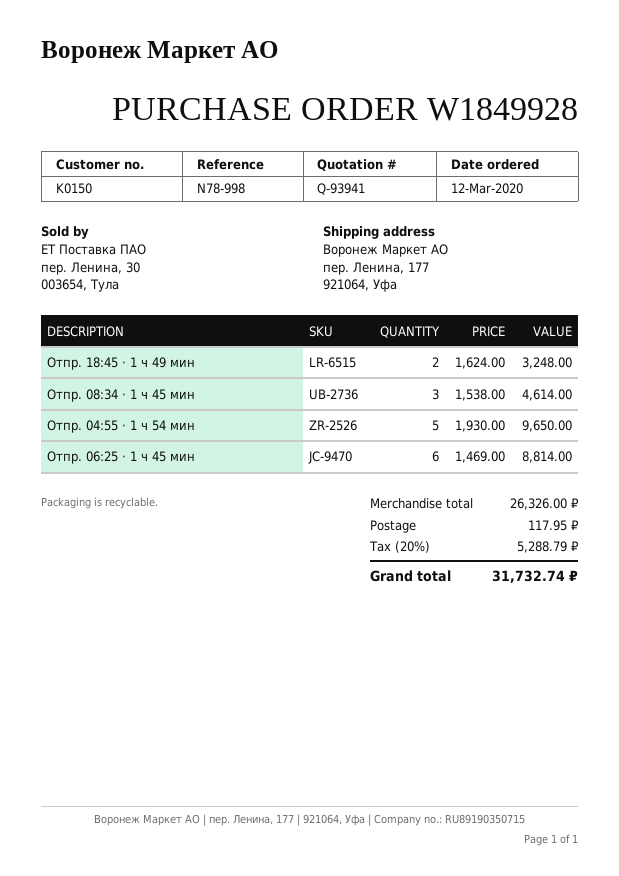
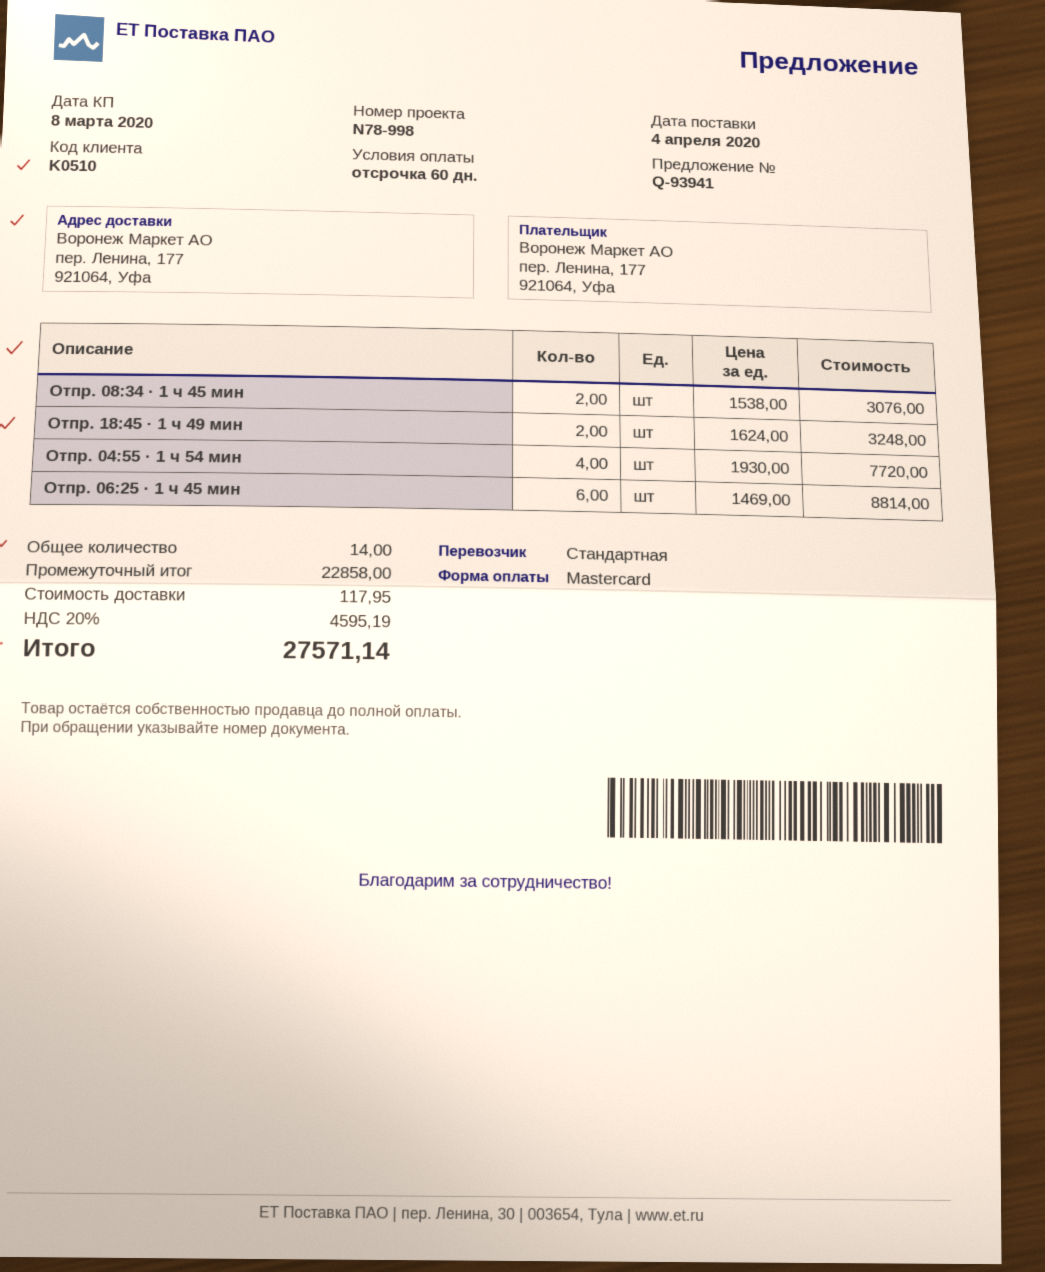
customer number: K0150 -> K0510
Отпр. 08:34 · 1 ч 45 мин: 3 x 1538.00 = 4614.00 -> 2 x 1538.00 = 3076.00
Отпр. 04:55 · 1 ч 54 мин: 5 x 1930.00 = 9650.00 -> 4 x 1930.00 = 7720.00
subtotal: 26326.00 -> 22858.00
tax: 20% = 5288.79 -> 20% = 4595.19
total: 31732.74 -> 27571.14

